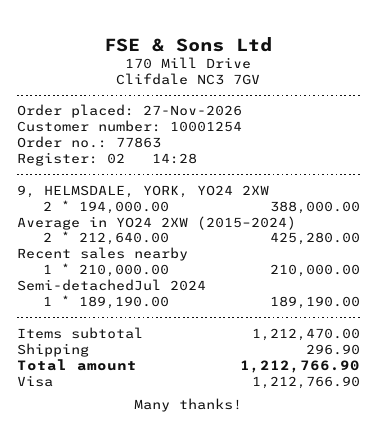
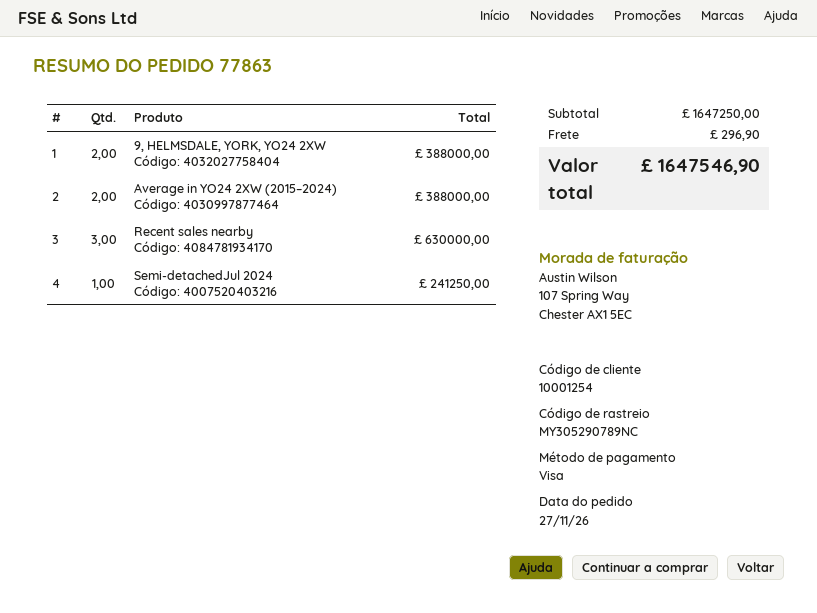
Average in YO24 2XW (2015–2024): 2 for 425280.00 -> 2 for 388000.00
Recent sales nearby: 1 for 210000.00 -> 3 for 630000.00
Semi-detachedJul 2024: 1 for 189190.00 -> 1 for 241250.00
subtotal: 1212470.00 -> 1647250.00
total: 1212766.90 -> 1647546.90

